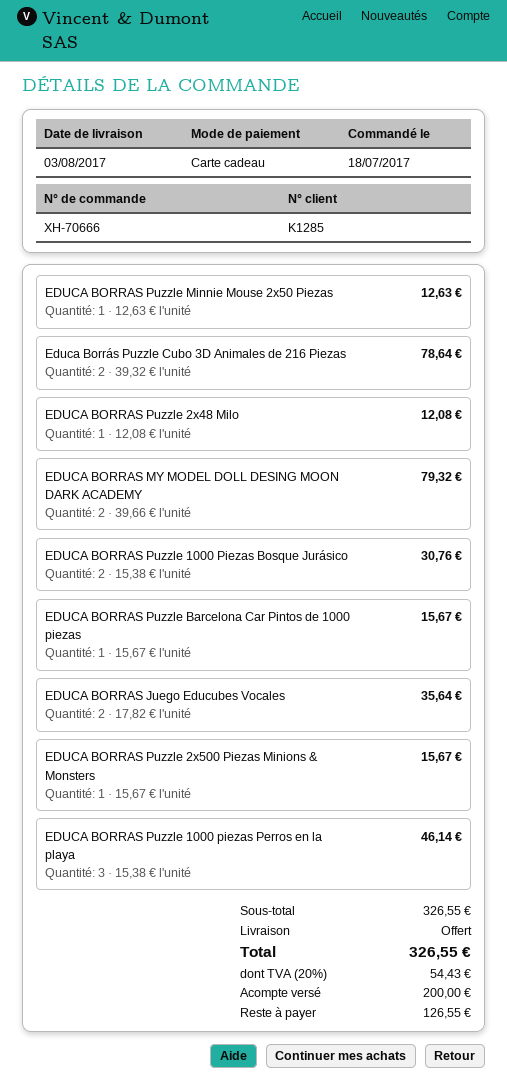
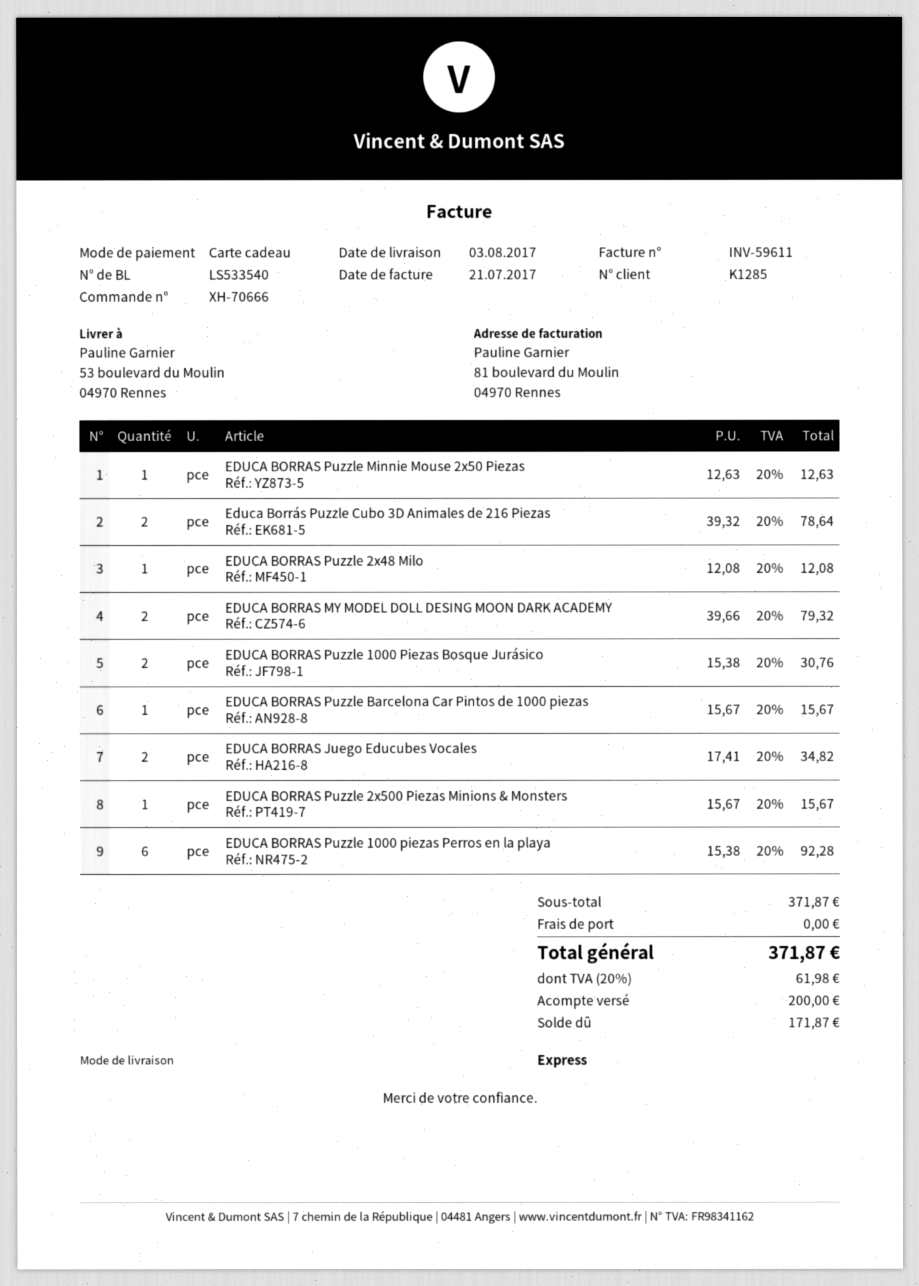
EDUCA BORRAS Juego Educubes Vocales: 2 x 17.82 = 35.64 -> 2 x 17.41 = 34.82
EDUCA BORRAS Puzzle 1000 piezas Perros en la playa: 3 x 15.38 = 46.14 -> 6 x 15.38 = 92.28
subtotal: 326.55 -> 371.87
tax: 20% = 54.43 -> 20% = 61.98
total: 326.55 -> 371.87
balance: 126.55 -> 171.87

